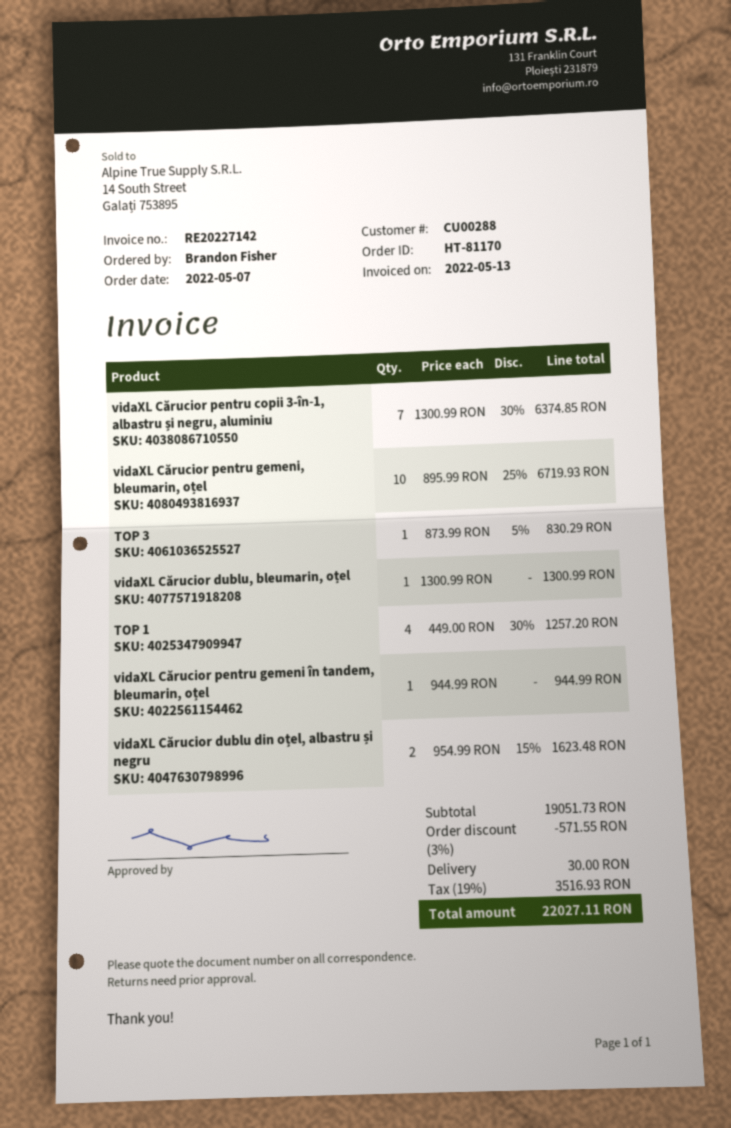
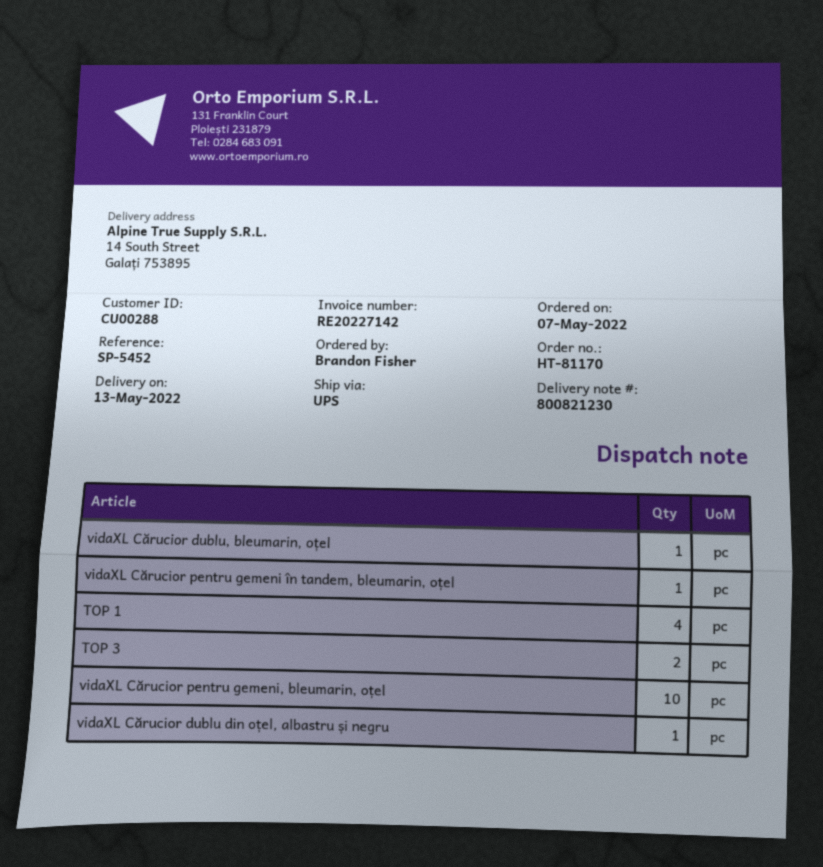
vidaXL Cărucior pentru copii 3-în-1, albastru și negru, aluminiu: 7 -> none
TOP 3: 1 -> 2
vidaXL Cărucior dublu din oțel, albastru și negru: 2 -> 1

